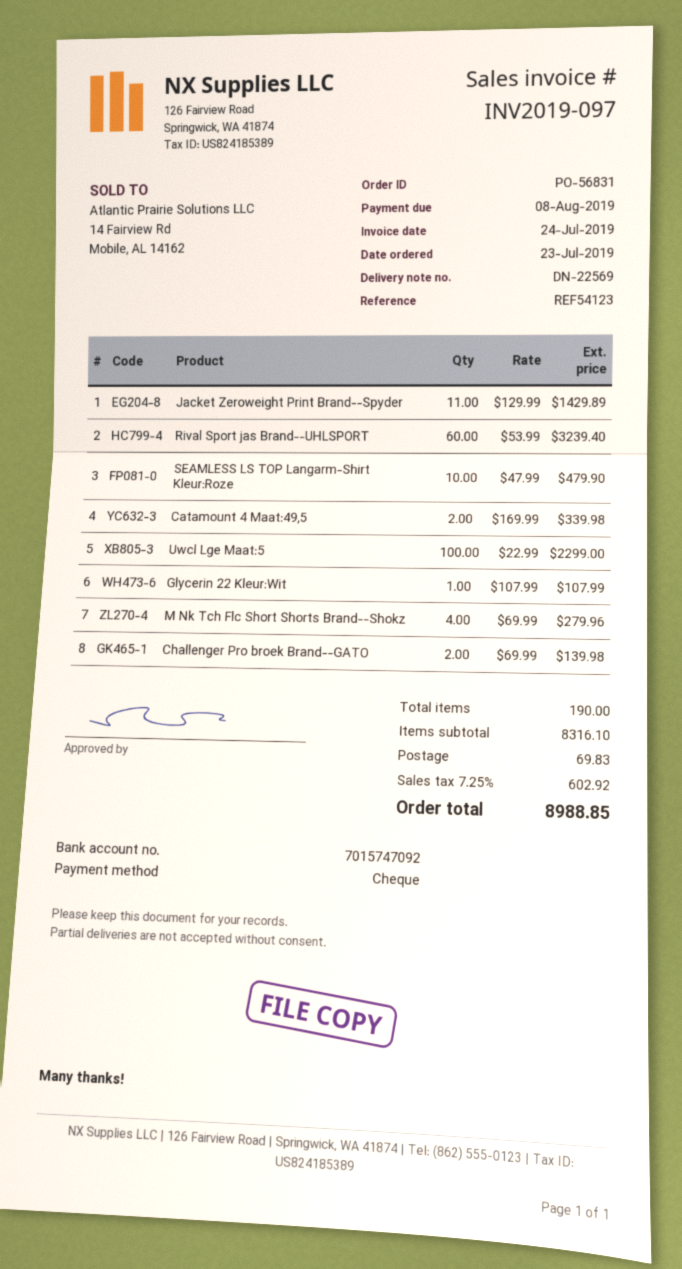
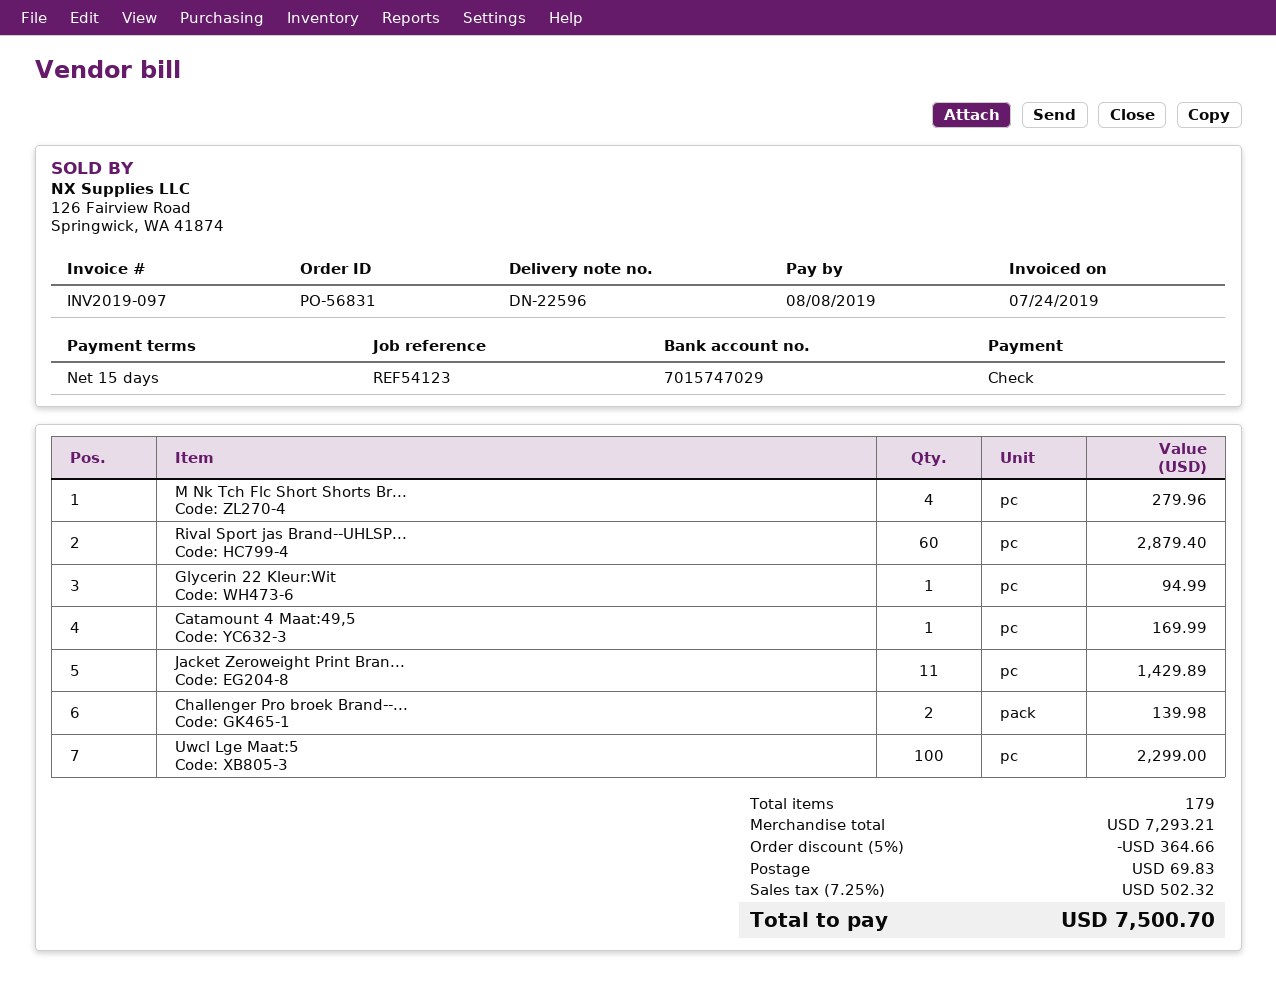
delivery note number: DN-22569 -> DN-22596
bank account: 7015747092 -> 7015747029
Rival Sport jas Brand--UHLSPORT: 60 for 3239.40 -> 60 for 2879.40
SEAMLESS LS TOP Langarm-Shirt Kleur:Roze: 10 for 479.90 -> none
Catamount 4 Maat:49,5: 2 for 339.98 -> 1 for 169.99
Glycerin 22 Kleur:Wit: 1 for 107.99 -> 1 for 94.99
total quantity: 190 -> 179
subtotal: 8316.10 -> 7293.21
discount: none -> 5% = 364.66
tax: 7.25% = 602.92 -> 7.25% = 502.32
total: 8988.85 -> 7500.70

